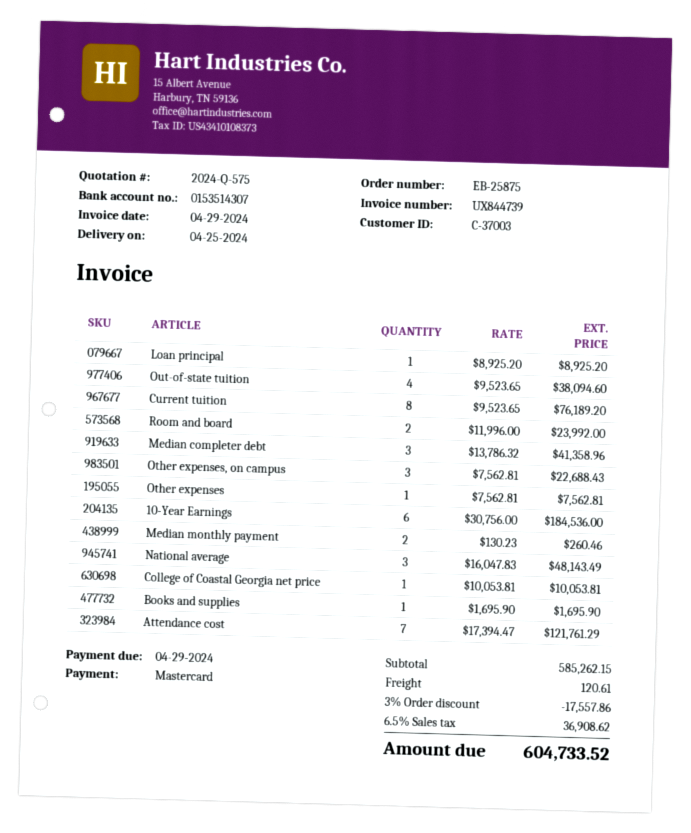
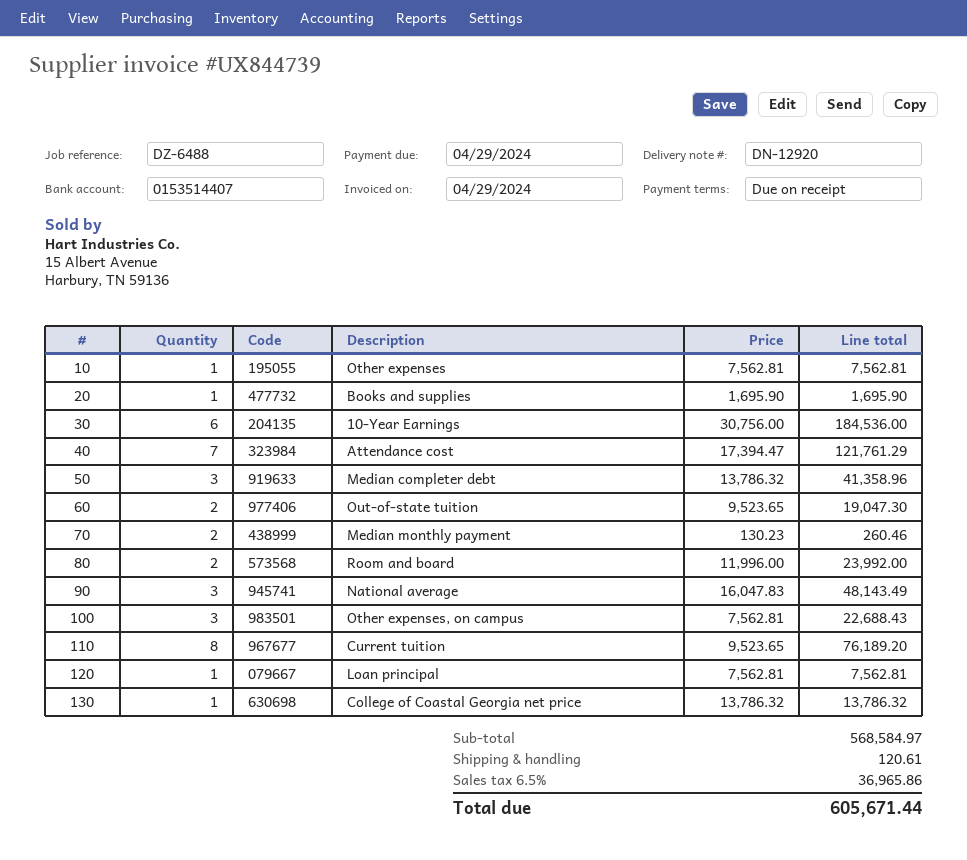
bank account: 0153514307 -> 0153514407
Loan principal: 1 x 8925.20 = 8925.20 -> 1 x 7562.81 = 7562.81
Out-of-state tuition: 4 x 9523.65 = 38094.60 -> 2 x 9523.65 = 19047.30
College of Coastal Georgia net price: 1 x 10053.81 = 10053.81 -> 1 x 13786.32 = 13786.32
subtotal: 585262.15 -> 568584.97
discount: 3% = 17557.86 -> none
tax: 6.5% = 36908.62 -> 6.5% = 36965.86
total: 604733.52 -> 605671.44

